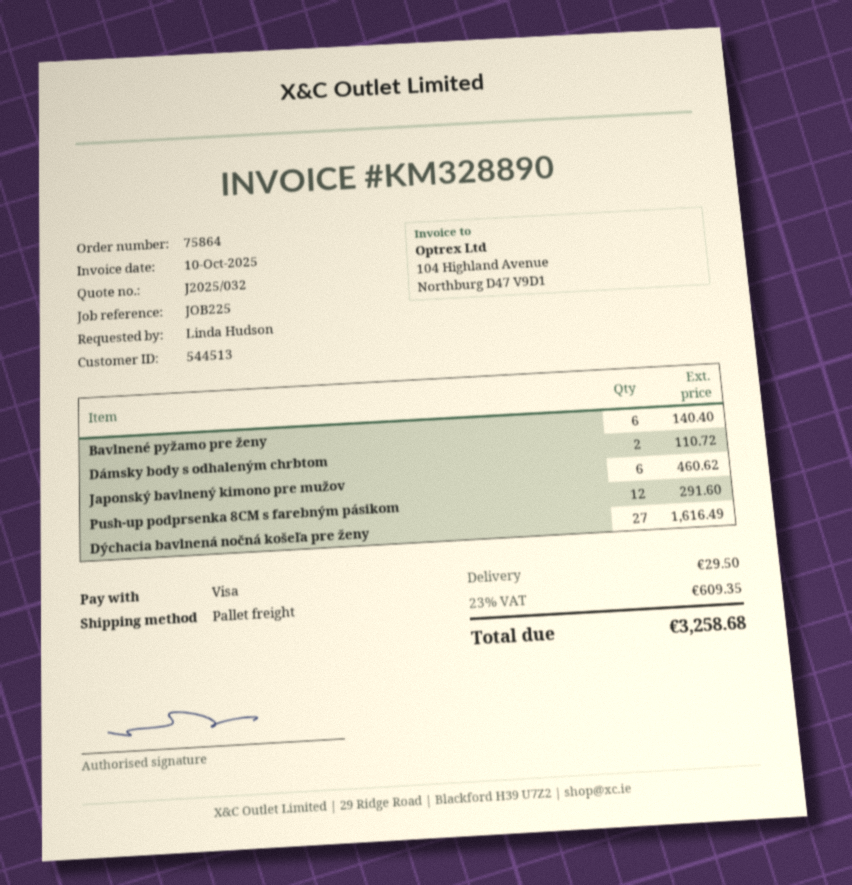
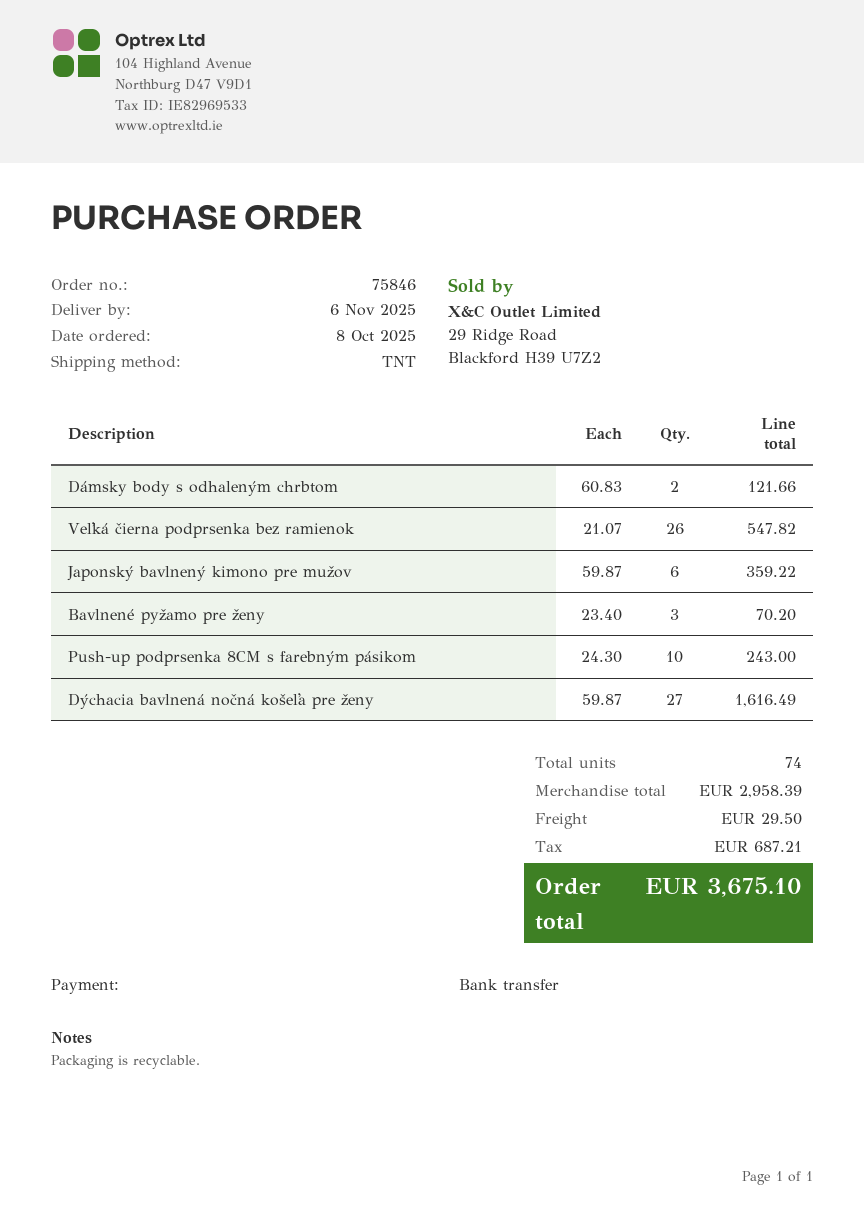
order number: 75864 -> 75846
payment method: Visa -> bank transfer
shipping method: pallet freight -> TNT
Bavlnené pyžamo pre ženy: 6 for 140.40 -> 3 for 70.20
Dámsky body s odhaleným chrbtom: 2 for 110.72 -> 2 for 121.66
Japonský bavlnený kimono pre mužov: 6 for 460.62 -> 6 for 359.22
Push-up podprsenka 8CM s farebným pásikom: 12 for 291.60 -> 10 for 243.00
Veľká čierna podprsenka bez ramienok: none -> 26 for 547.82
tax: 609.35 -> 687.21
total: 3258.68 -> 3675.10

